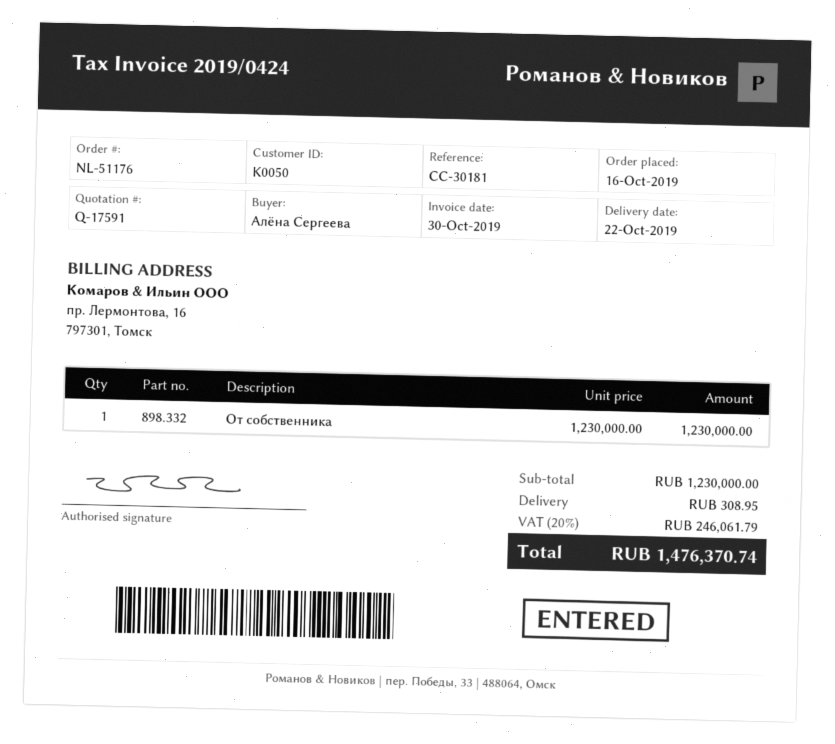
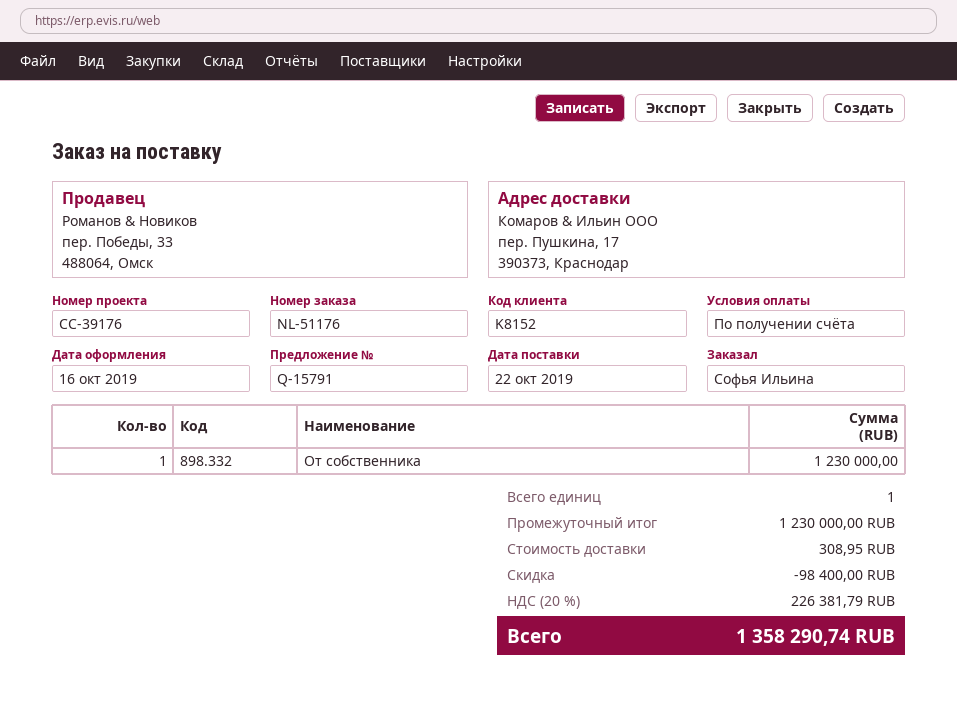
quote number: Q-17591 -> Q-15791
customer number: K0050 -> K8152
reference: CC-30181 -> CC-39176
ordered by: Алёна Сергеева -> Софья Ильина
discount: none -> 98400.00
tax: 20% = 246061.79 -> 20% = 226381.79
total: 1476370.74 -> 1358290.74

